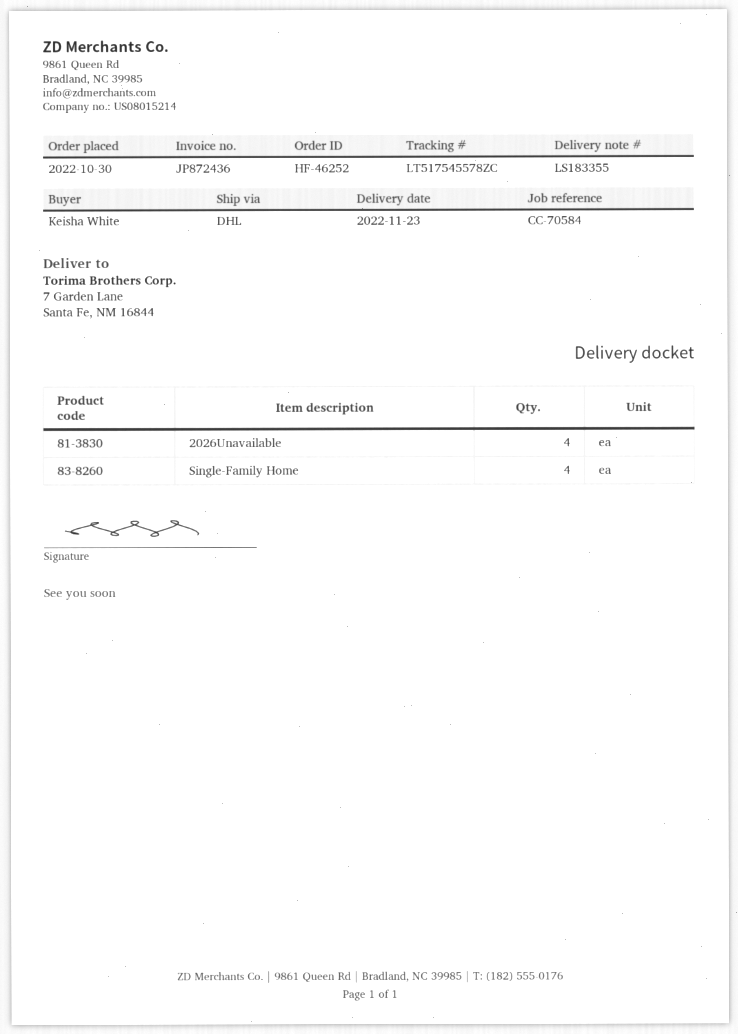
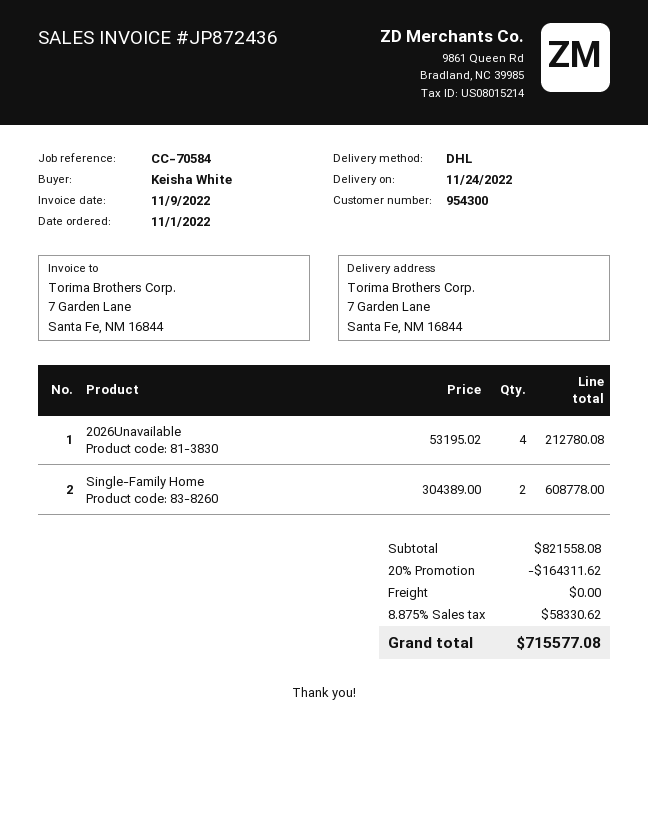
order date: 2022-10-30 -> 2022-11-01
delivery date: 2022-11-23 -> 2022-11-24
Single-Family Home: 4 -> 2

